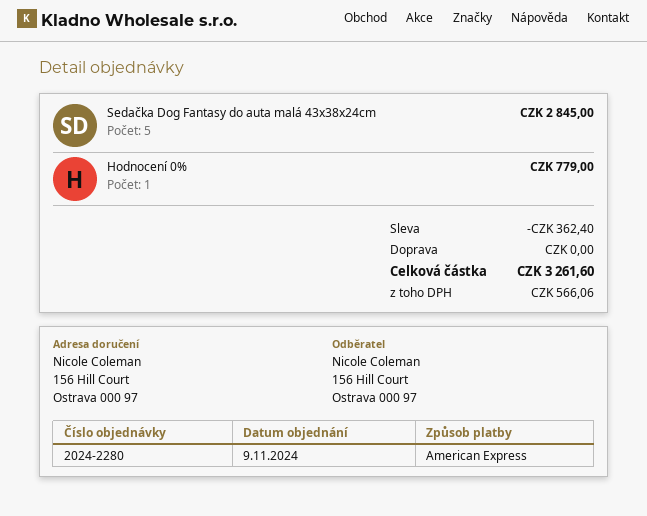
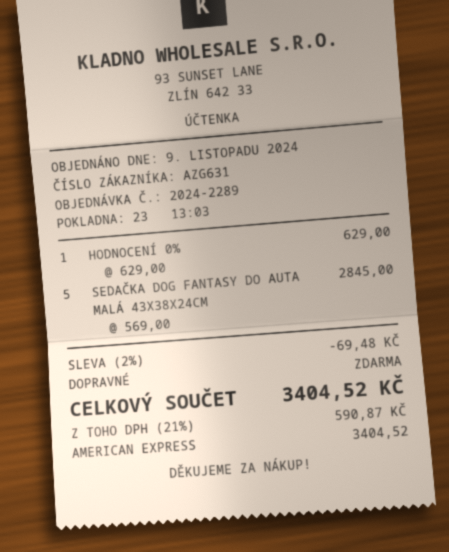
order number: 2024-2280 -> 2024-2289
Hodnocení 0%: 1 for 779.00 -> 1 for 629.00
discount: 362.40 -> 69.48
tax: 566.06 -> 590.87
total: 3261.60 -> 3404.52

